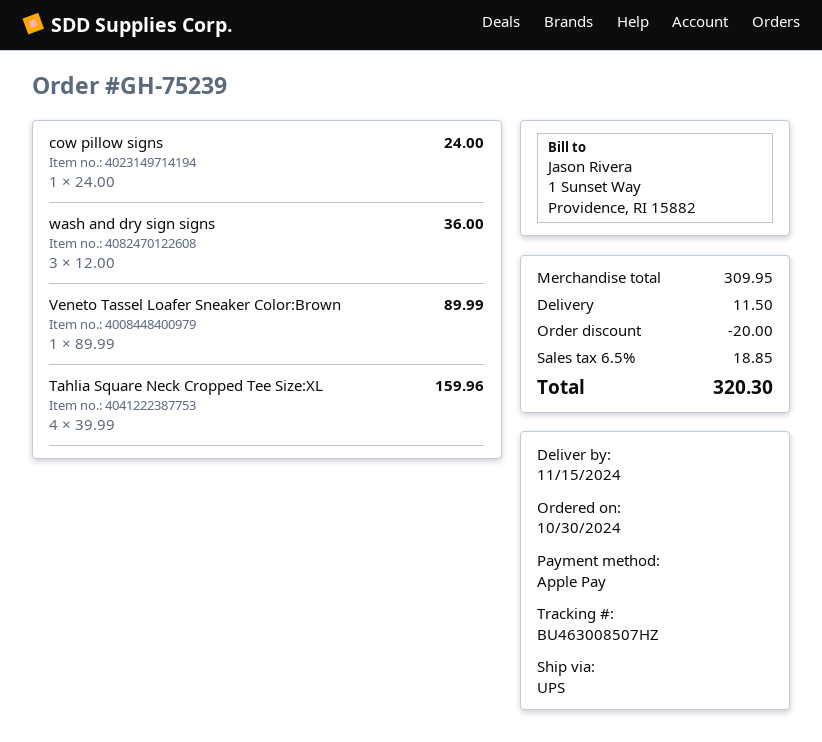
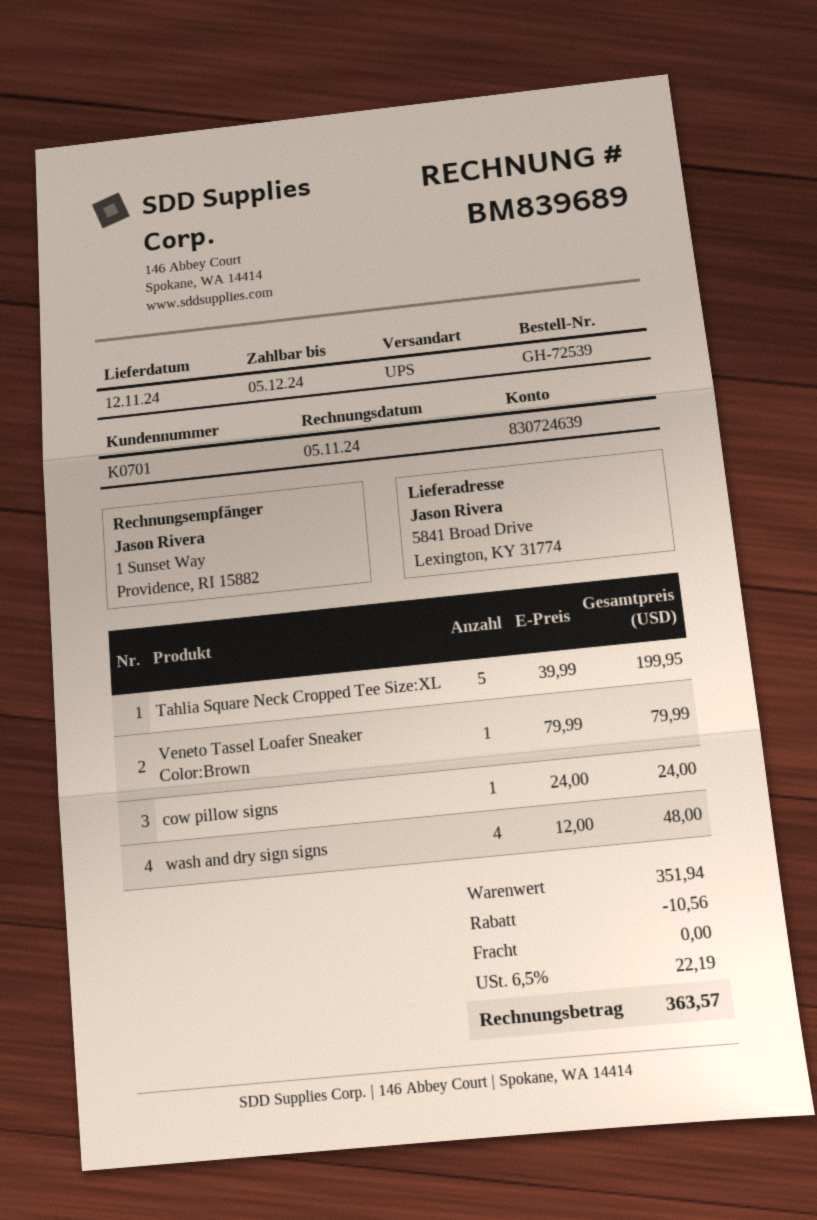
order number: GH-75239 -> GH-72539
delivery date: 2024-11-15 -> 2024-11-12
wash and dry sign signs: 3 x 12.00 = 36.00 -> 4 x 12.00 = 48.00
Veneto Tassel Loafer Sneaker Color:Brown: 1 x 89.99 = 89.99 -> 1 x 79.99 = 79.99
Tahlia Square Neck Cropped Tee Size:XL: 4 x 39.99 = 159.96 -> 5 x 39.99 = 199.95
subtotal: 309.95 -> 351.94
discount: 20.00 -> 10.56
shipping: 11.50 -> 0.00
tax: 6.5% = 18.85 -> 6.5% = 22.19
total: 320.30 -> 363.57

